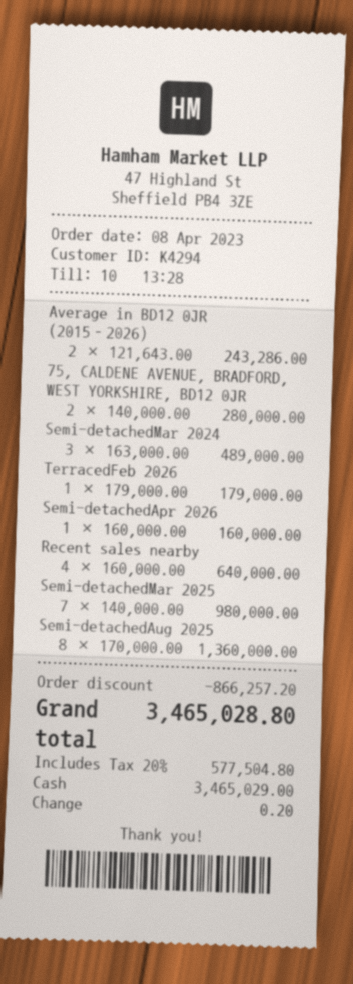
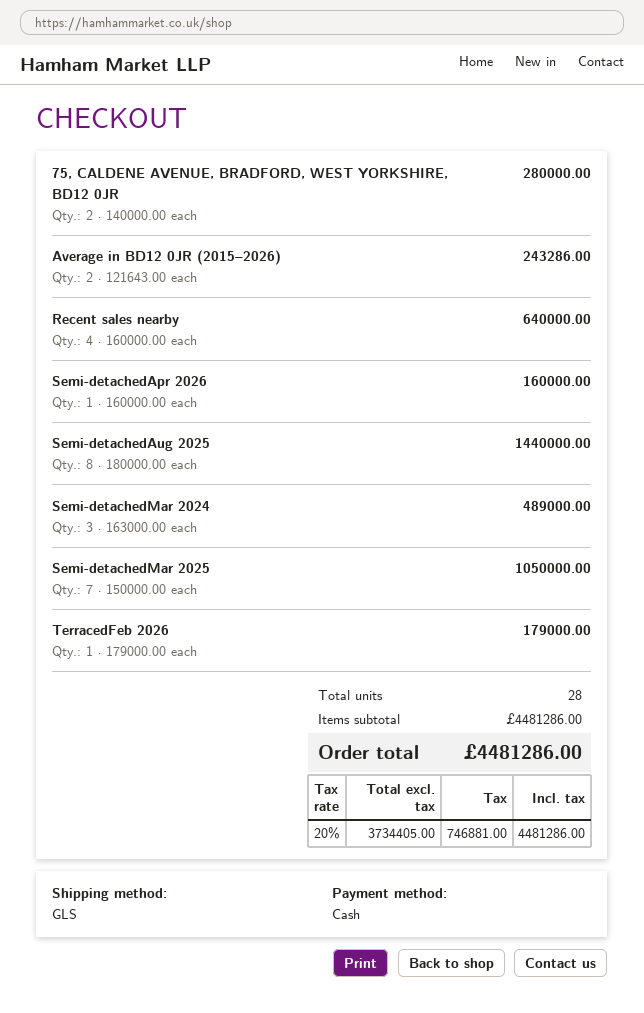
Semi-detachedMar 2025: 7 x 140000.00 = 980000.00 -> 7 x 150000.00 = 1050000.00
Semi-detachedAug 2025: 8 x 170000.00 = 1360000.00 -> 8 x 180000.00 = 1440000.00
discount: 866257.20 -> none
tax: 20% = 577504.80 -> 20% = 746881.00
total: 3465028.80 -> 4481286.00

